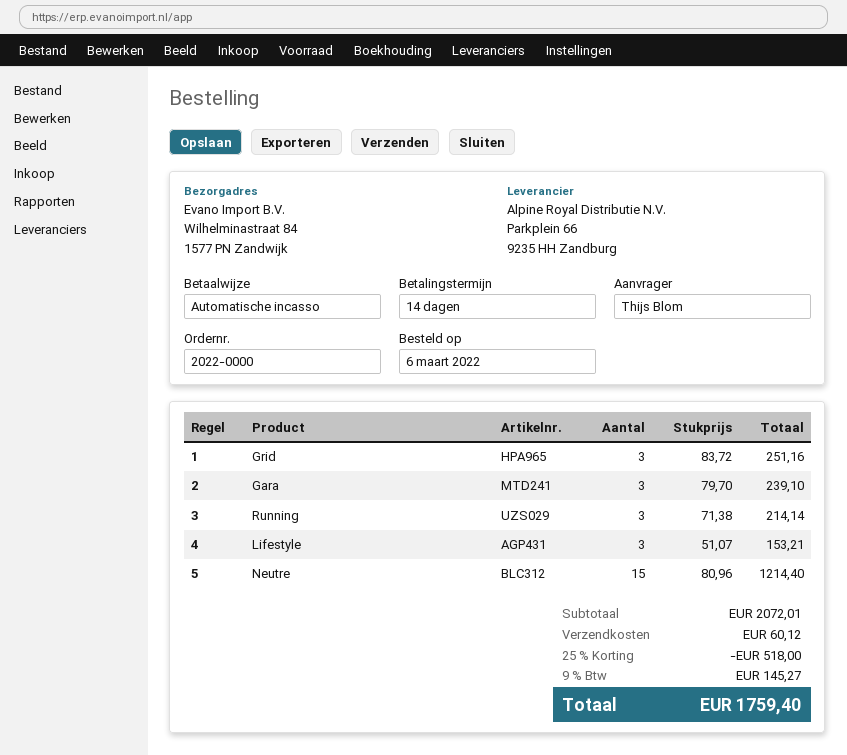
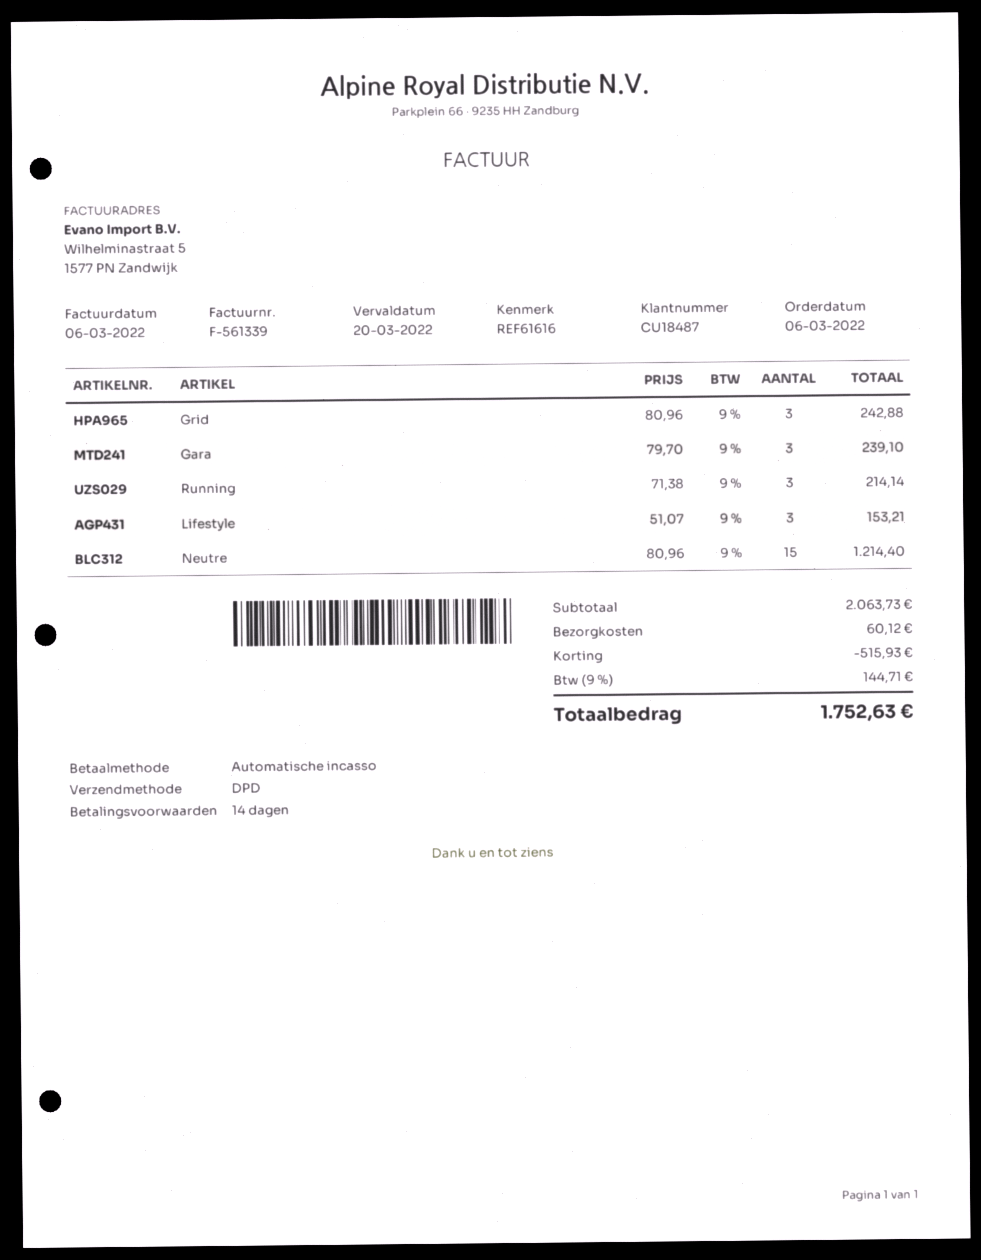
Grid: 3 x 83.72 = 251.16 -> 3 x 80.96 = 242.88
subtotal: 2072.01 -> 2063.73
discount: 518.00 -> 515.93
tax: 9% = 145.27 -> 9% = 144.71
total: 1759.40 -> 1752.63

